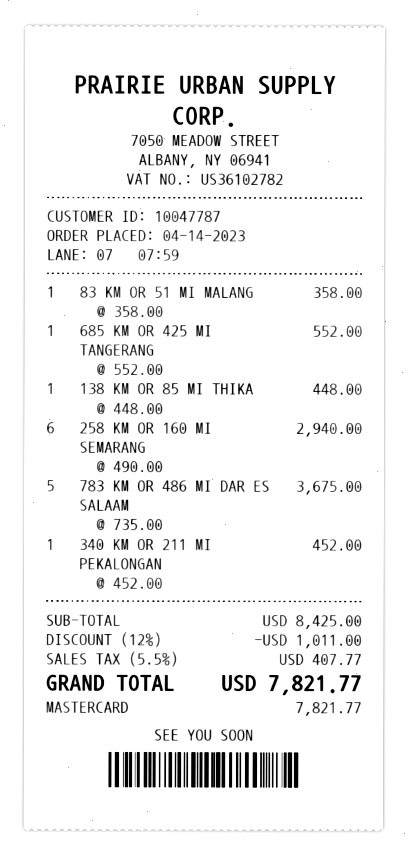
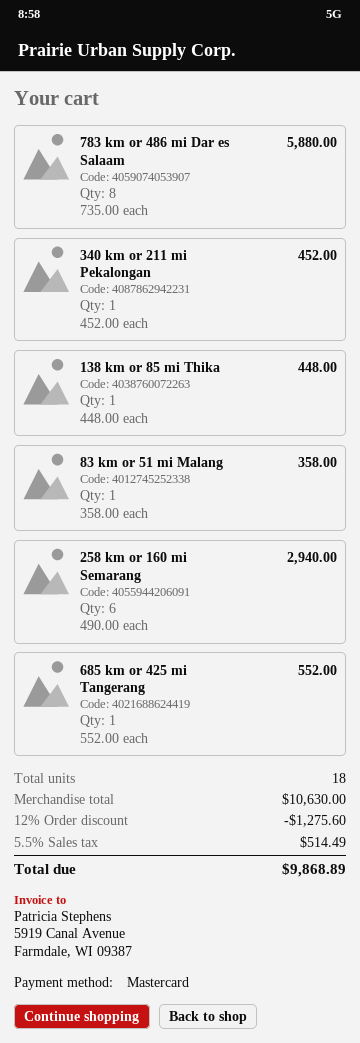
783 KM OR 486 MI DAR ES SALAAM: 5 x 735.00 = 3675.00 -> 8 x 735.00 = 5880.00
subtotal: 8425.00 -> 10630.00
discount: 12% = 1011.00 -> 12% = 1275.60
tax: 5.5% = 407.77 -> 5.5% = 514.49
total: 7821.77 -> 9868.89

